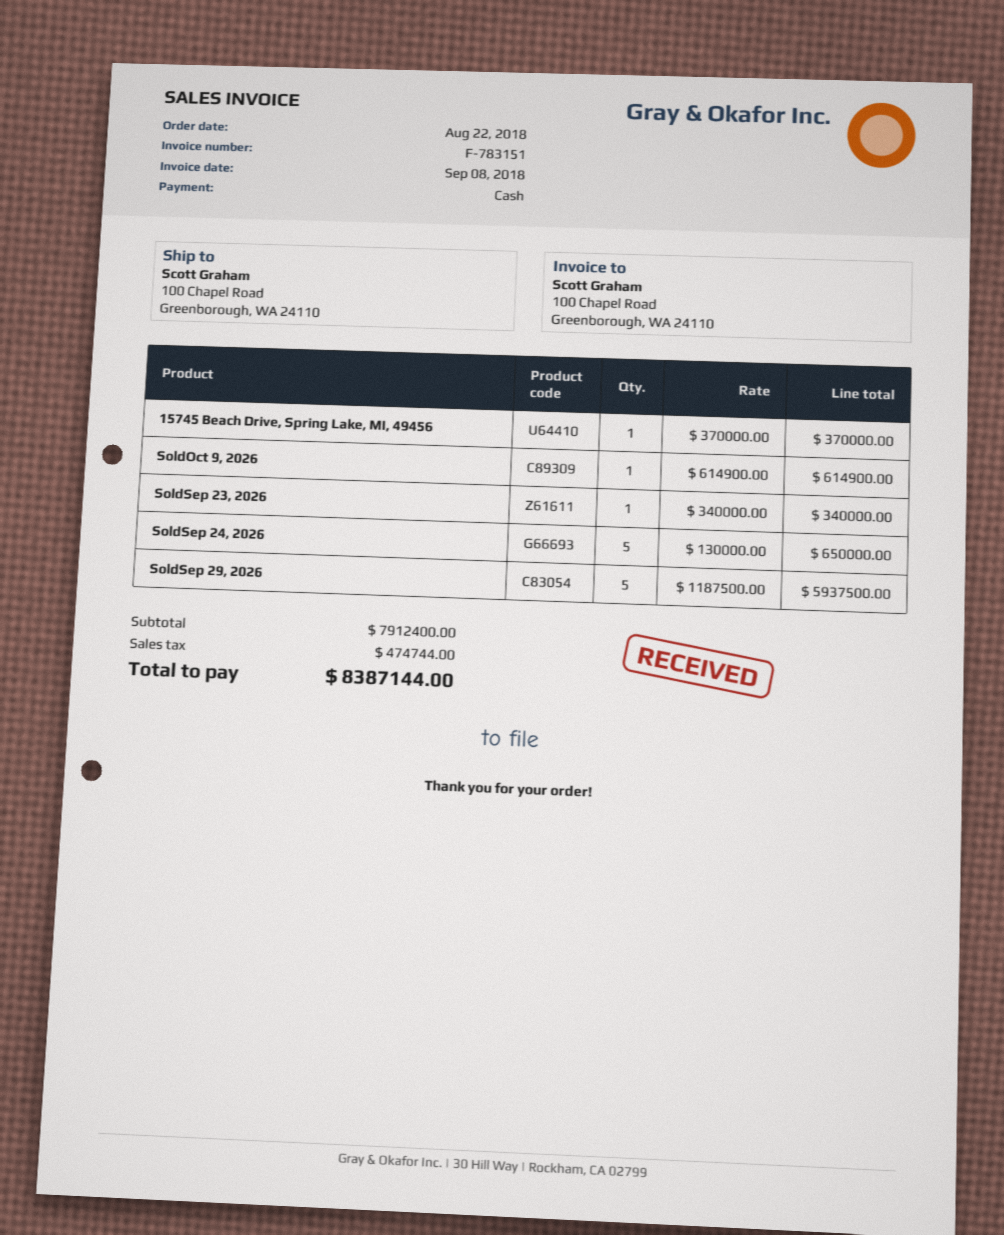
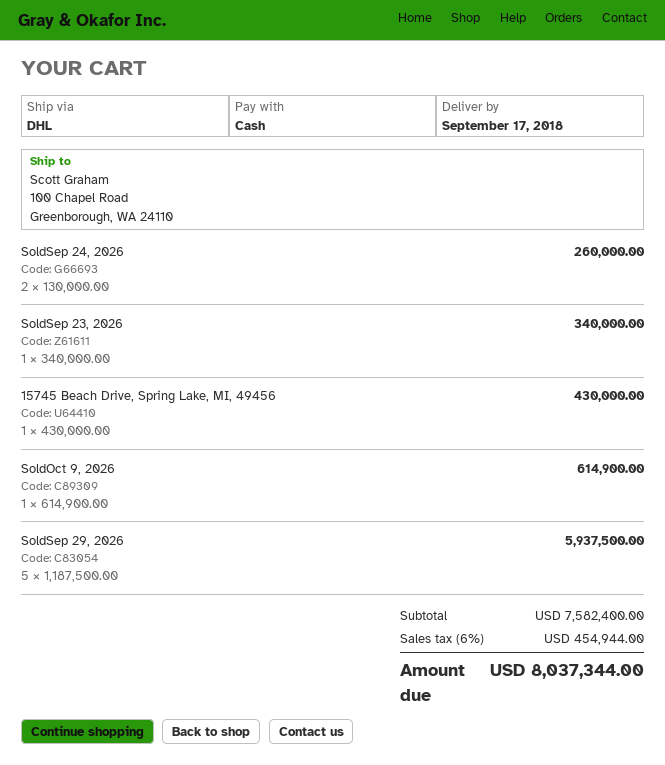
15745 Beach Drive, Spring Lake, MI, 49456: 1 x 370000.00 = 370000.00 -> 1 x 430000.00 = 430000.00
SoldSep 24, 2026: 5 x 130000.00 = 650000.00 -> 2 x 130000.00 = 260000.00
subtotal: 7912400.00 -> 7582400.00
tax: 474744.00 -> 454944.00
total: 8387144.00 -> 8037344.00

